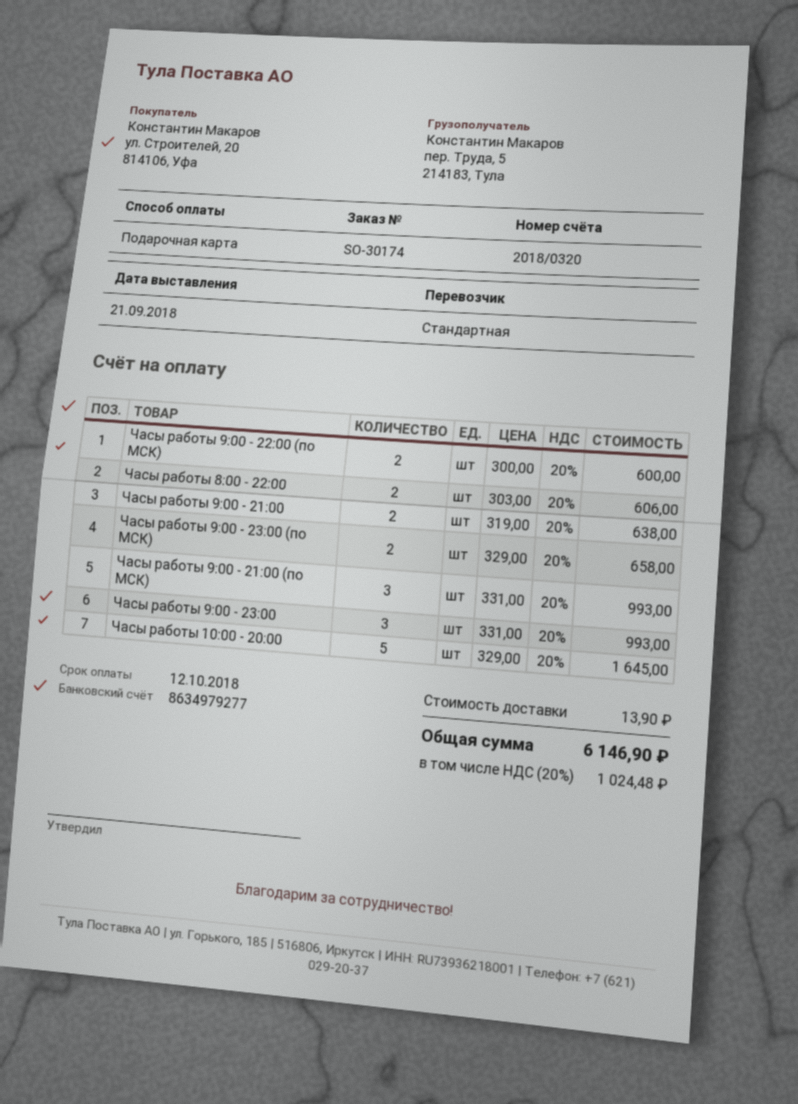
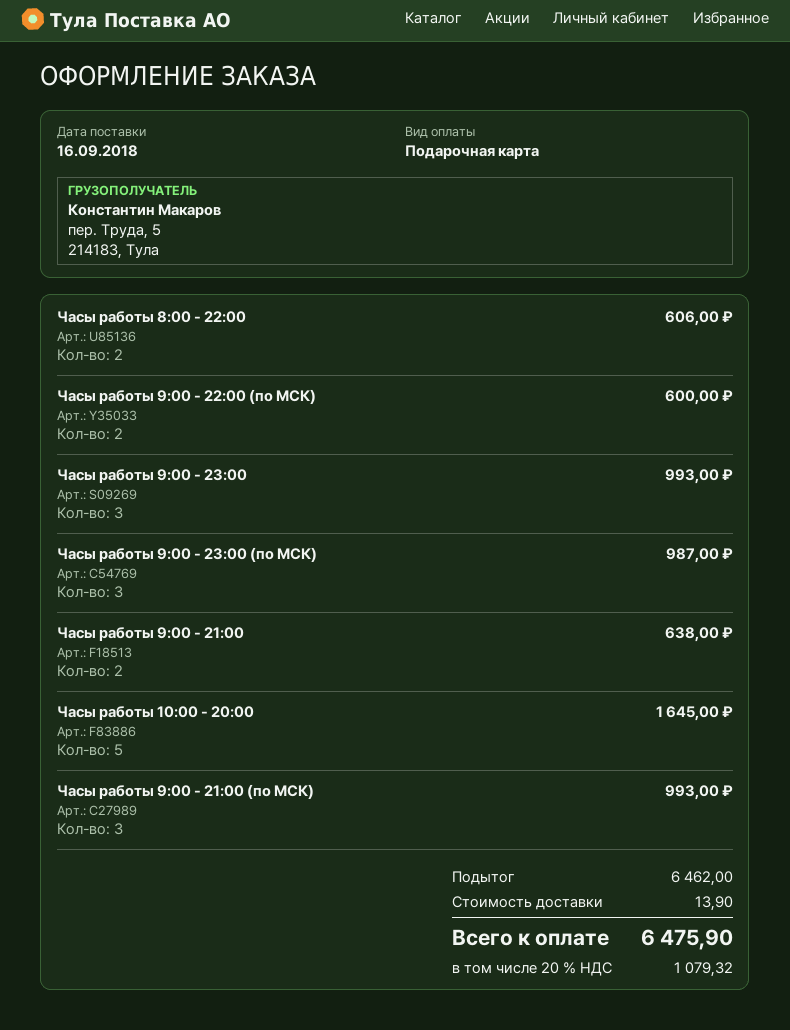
Часы работы 9:00 - 23:00 (по МСК): 2 for 658.00 -> 3 for 987.00
tax: 20% = 1024.48 -> 20% = 1079.32
total: 6146.90 -> 6475.90

